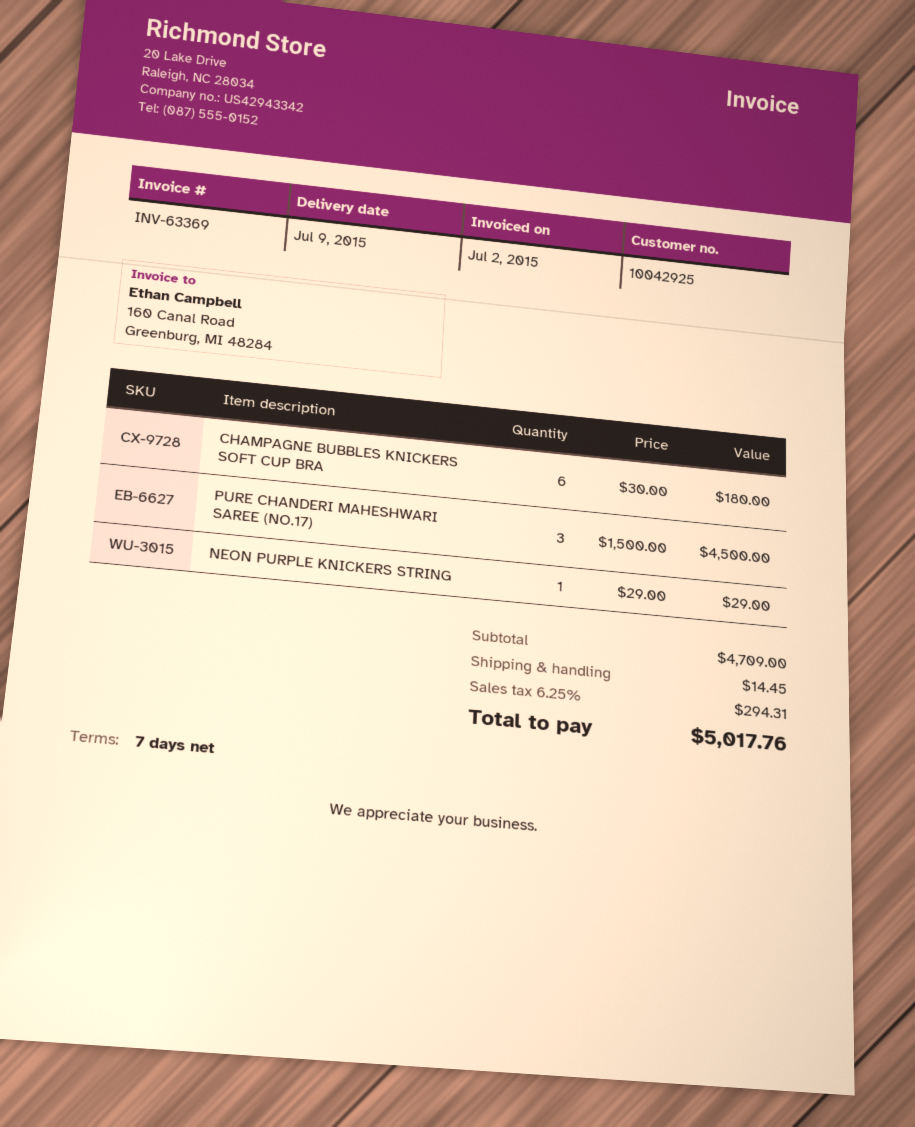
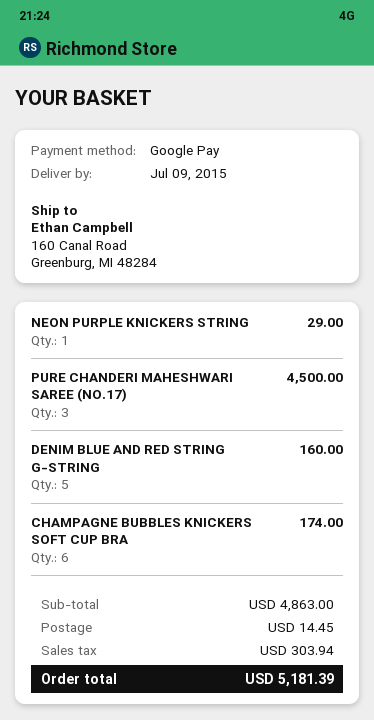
CHAMPAGNE BUBBLES KNICKERS SOFT CUP BRA: 6 for 180.00 -> 6 for 174.00
DENIM BLUE AND RED STRING G-STRING: none -> 5 for 160.00
subtotal: 4709.00 -> 4863.00
tax: 294.31 -> 303.94
total: 5017.76 -> 5181.39

